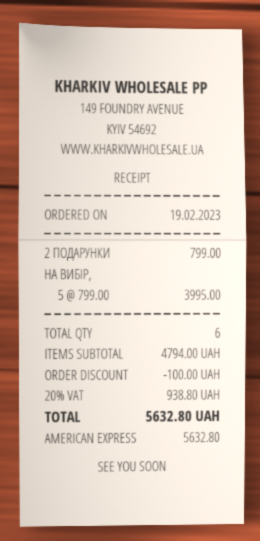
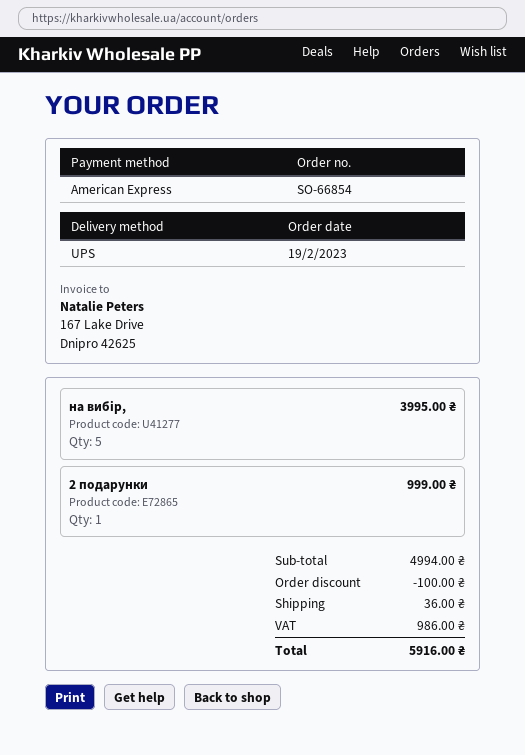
2 ПОДАРУНКИ: 1 for 799.00 -> 1 for 999.00
subtotal: 4794.00 -> 4994.00
shipping: none -> 36.00
tax: 938.80 -> 986.00
total: 5632.80 -> 5916.00

